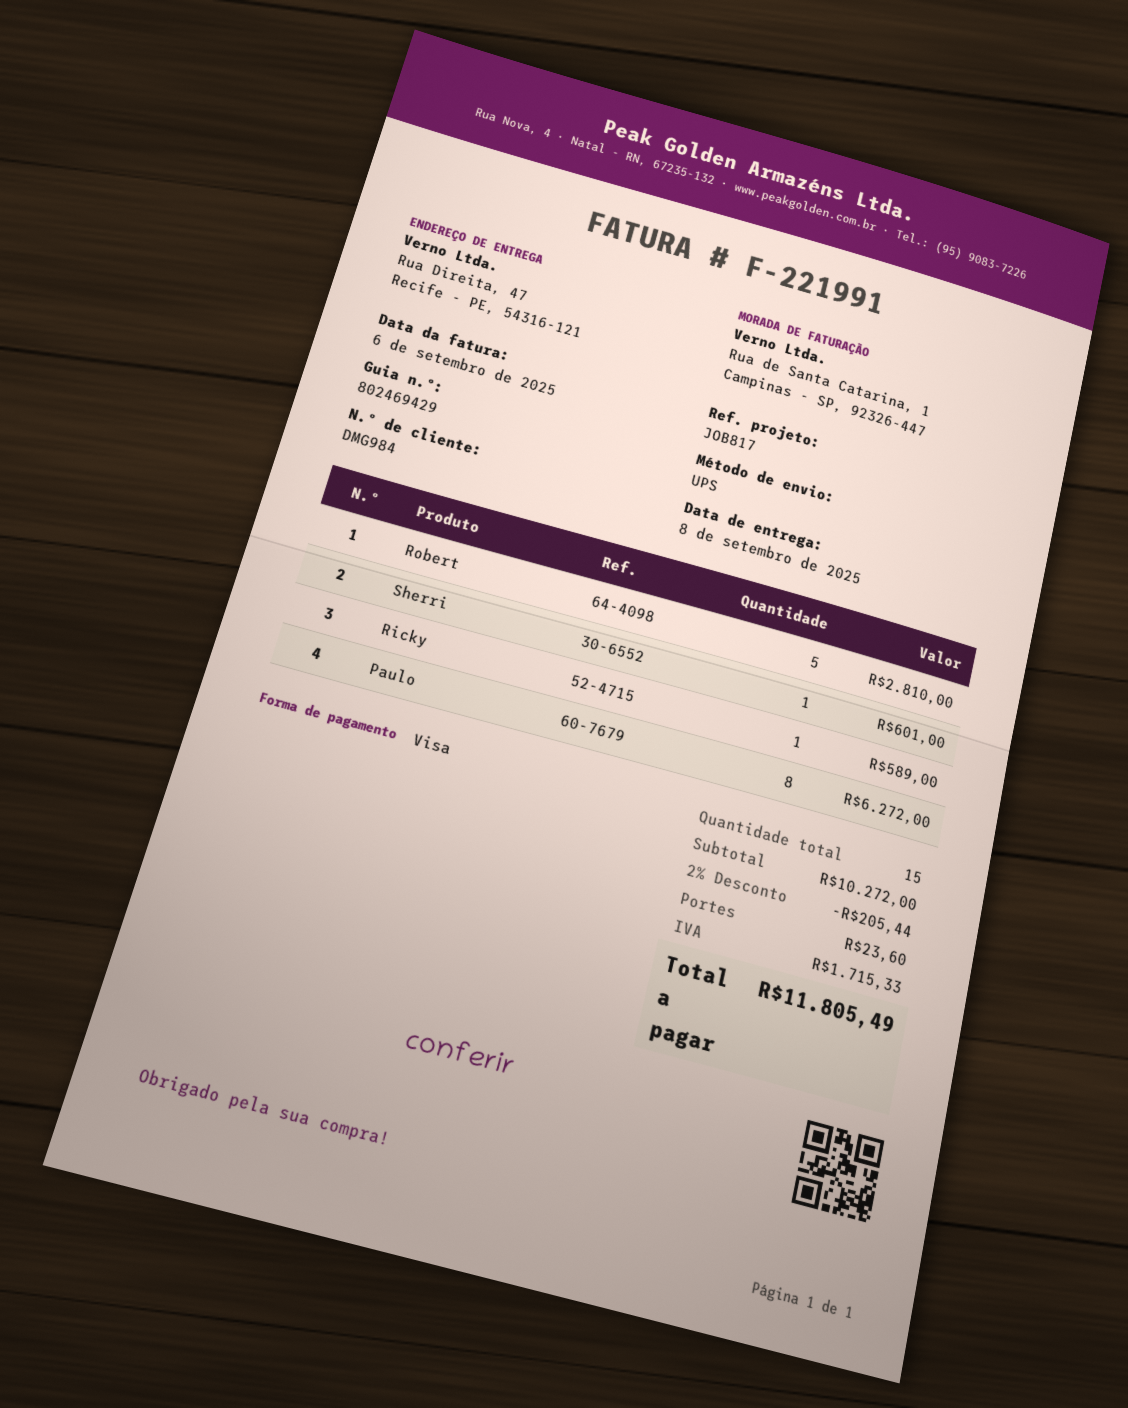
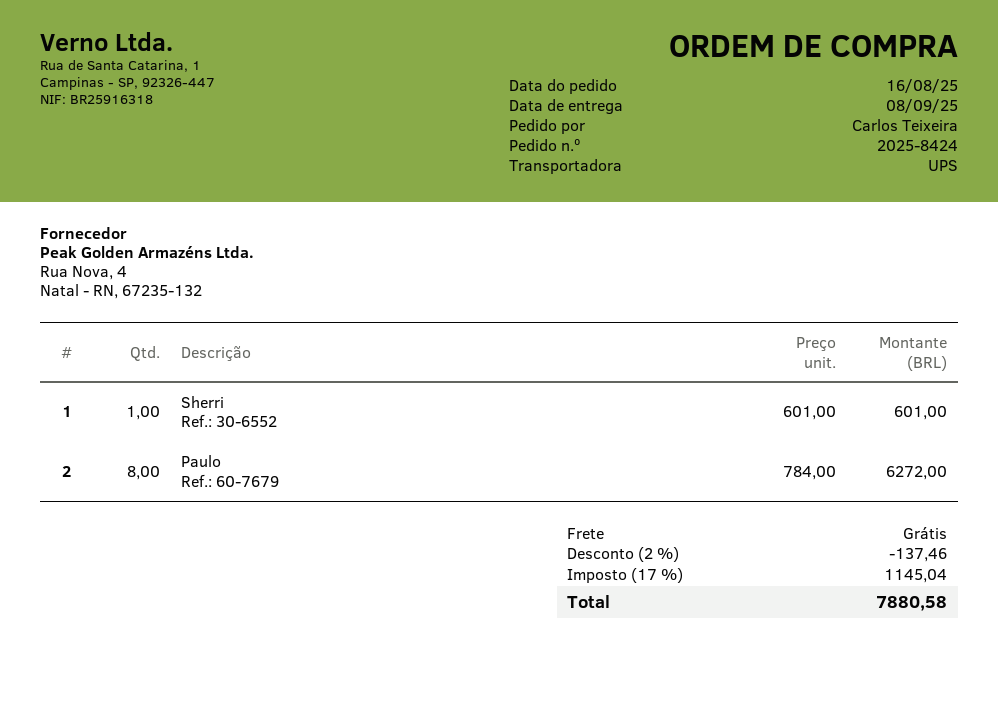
Robert: 5 for 2810.00 -> none
Ricky: 1 for 589.00 -> none
discount: 2% = 205.44 -> 2% = 137.46
shipping: 23.60 -> 0.00
tax: 1715.33 -> 1145.04
total: 11805.49 -> 7880.58

